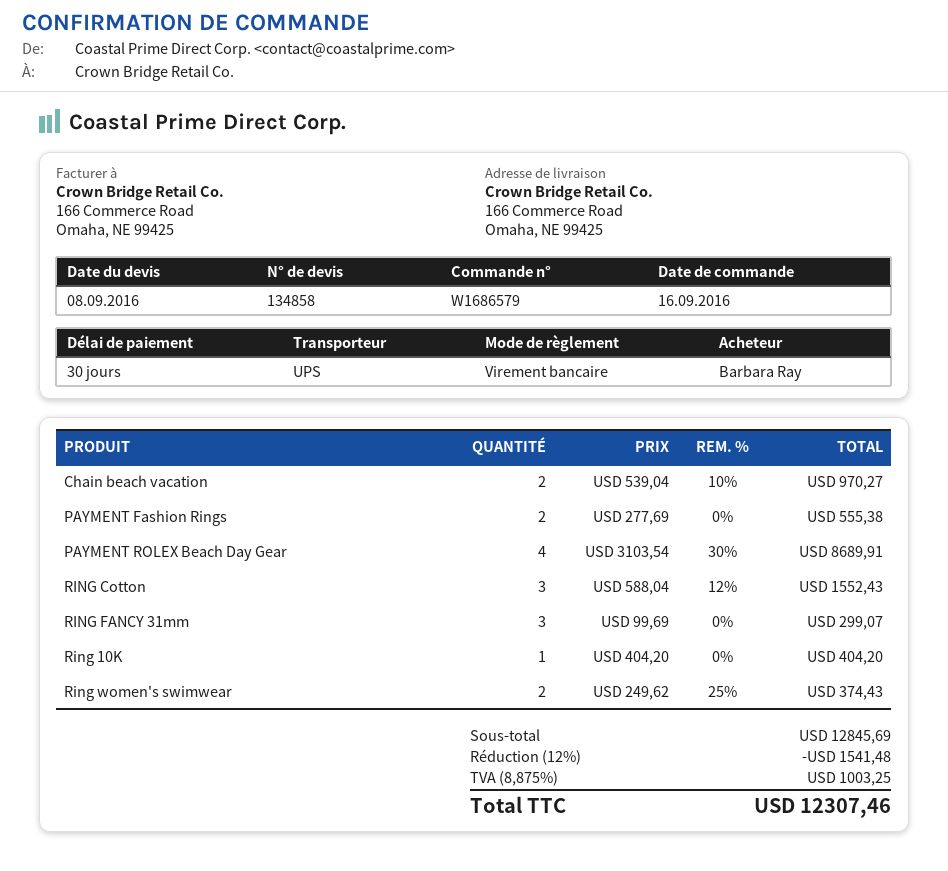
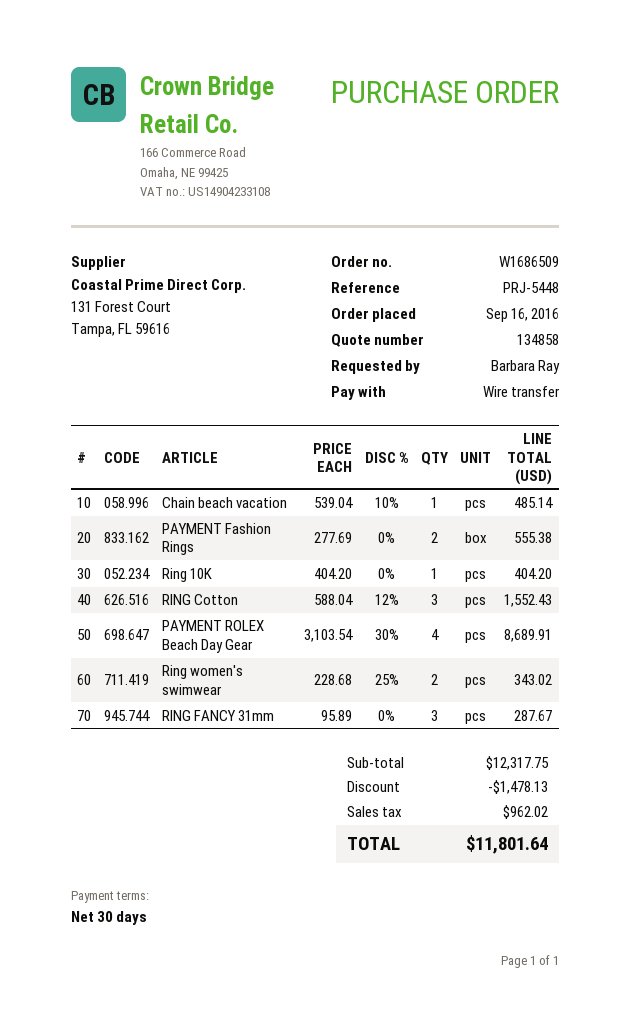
order number: W1686579 -> W1686509
Chain beach vacation: 2 x 539.04 - 10% = 970.27 -> 1 x 539.04 - 10% = 485.14
RING FANCY 31mm: 3 x 99.69 = 299.07 -> 3 x 95.89 = 287.67
Ring women's swimwear: 2 x 249.62 - 25% = 374.43 -> 2 x 228.68 - 25% = 343.02
subtotal: 12845.69 -> 12317.75
discount: 1541.48 -> 1478.13
tax: 1003.25 -> 962.02
total: 12307.46 -> 11801.64

